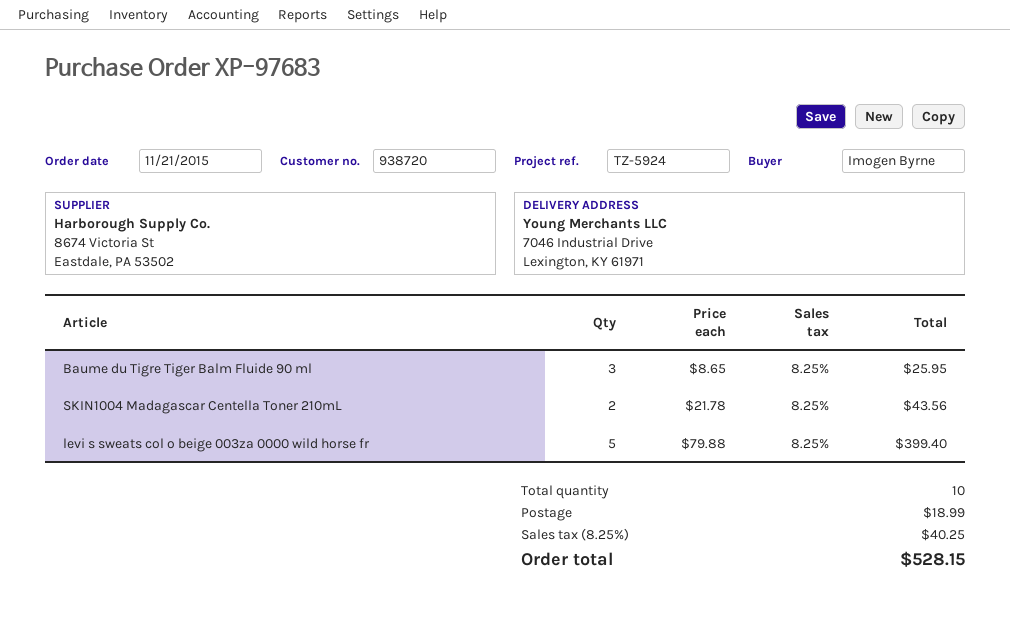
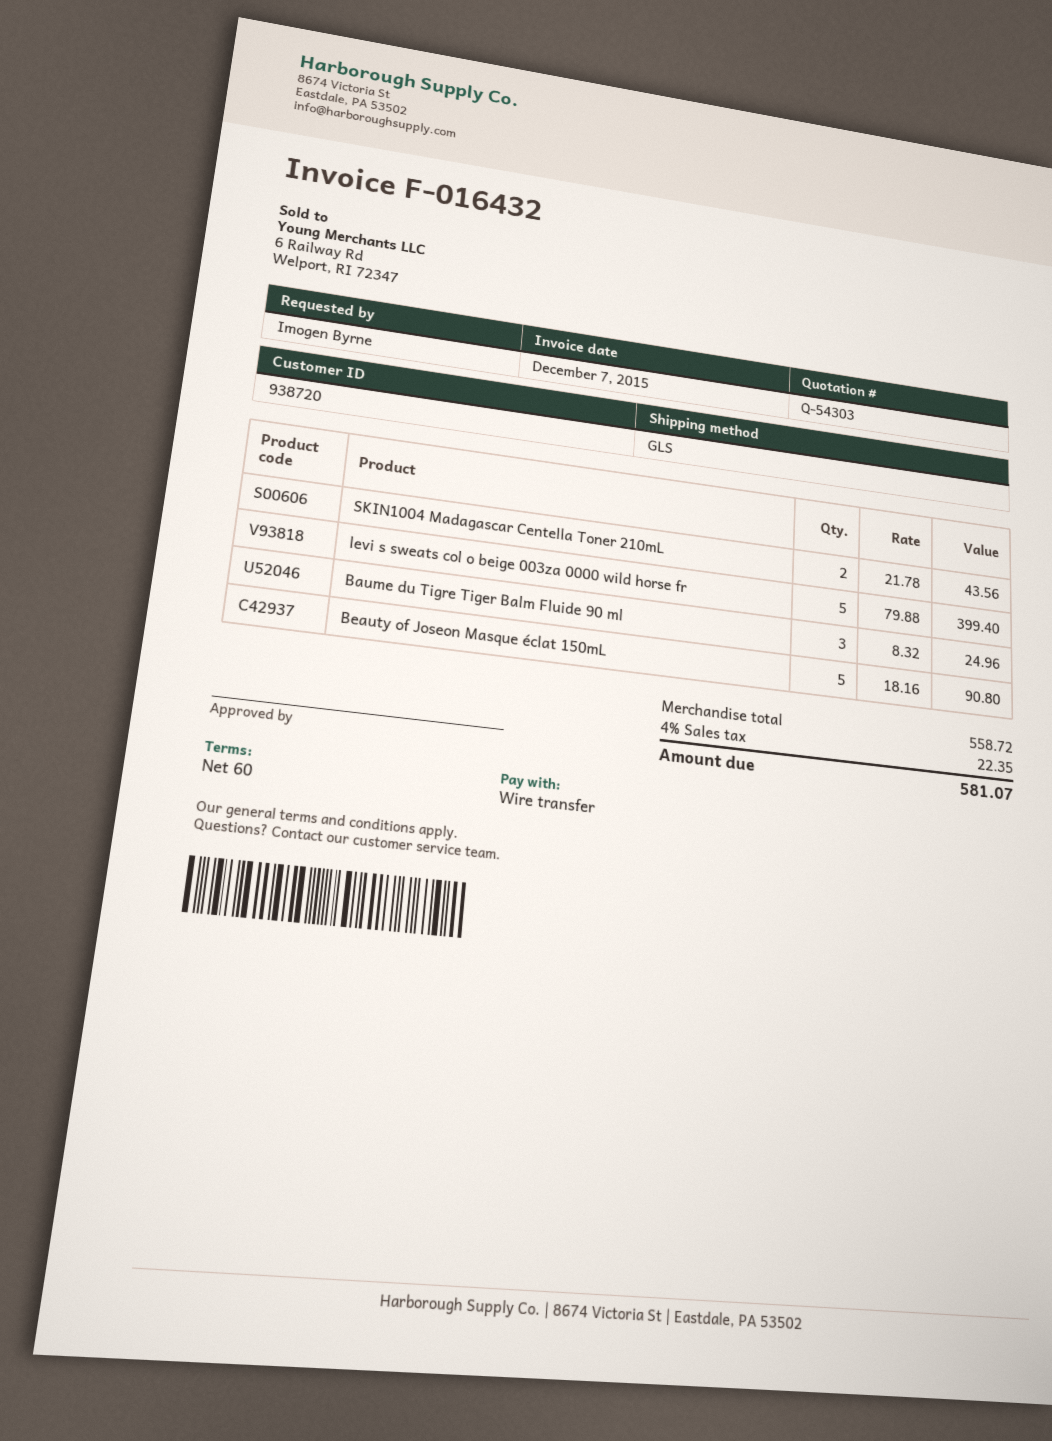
Baume du Tigre Tiger Balm Fluide 90 ml: 3 x 8.65 = 25.95 -> 3 x 8.32 = 24.96
Beauty of Joseon Masque éclat 150mL: none -> 5 x 18.16 = 90.80
shipping: 18.99 -> none
tax: 8.25% = 40.25 -> 4% = 22.35
total: 528.15 -> 581.07

